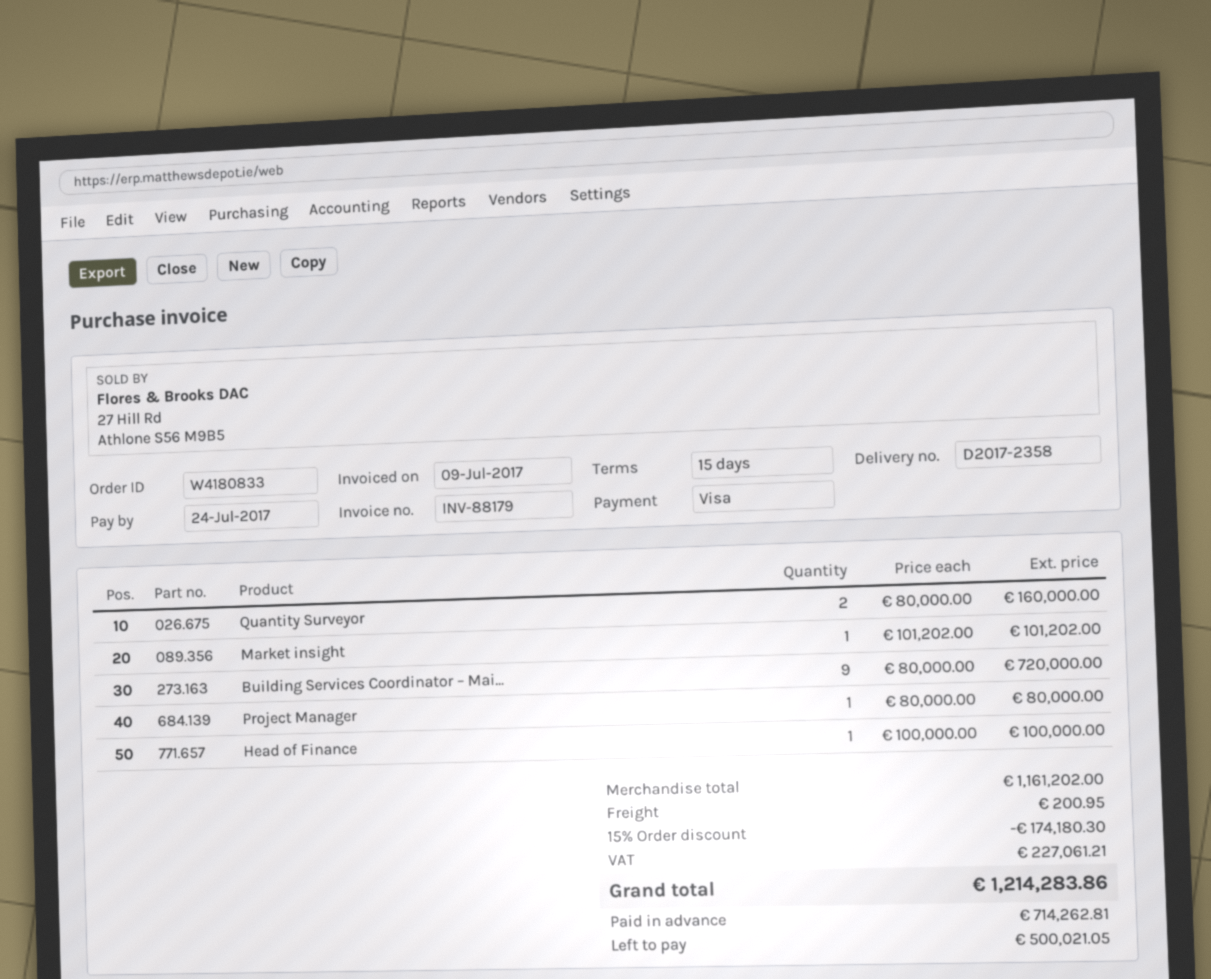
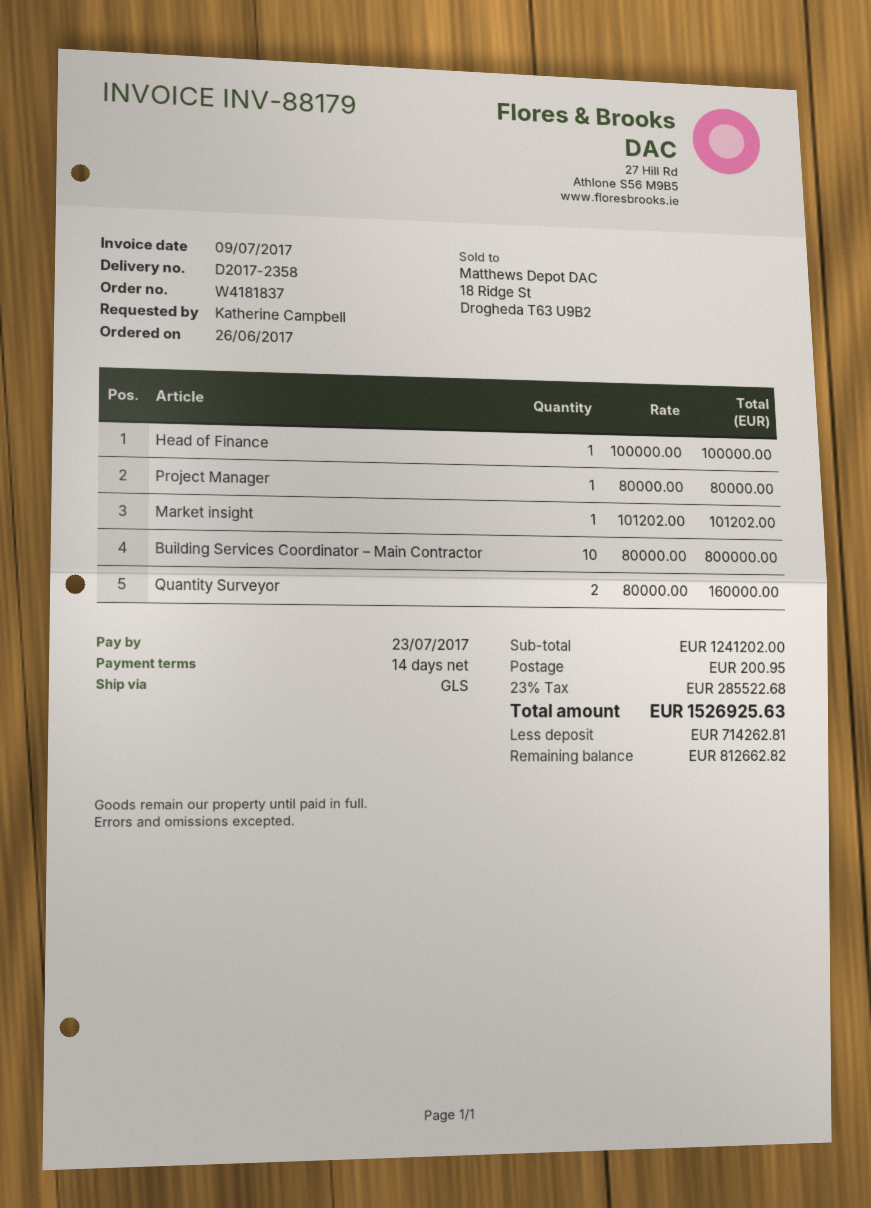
order number: W4180833 -> W4181837
payment terms: 15 days -> 14 days
due date: 2017-07-24 -> 2017-07-23
Building Services Coordinator – Mai...: 9 x 80000.00 = 720000.00 -> 10 x 80000.00 = 800000.00
subtotal: 1161202.00 -> 1241202.00
discount: 15% = 174180.30 -> none
tax: 227061.21 -> 285522.68
total: 1214283.86 -> 1526925.63
balance: 500021.05 -> 812662.82

